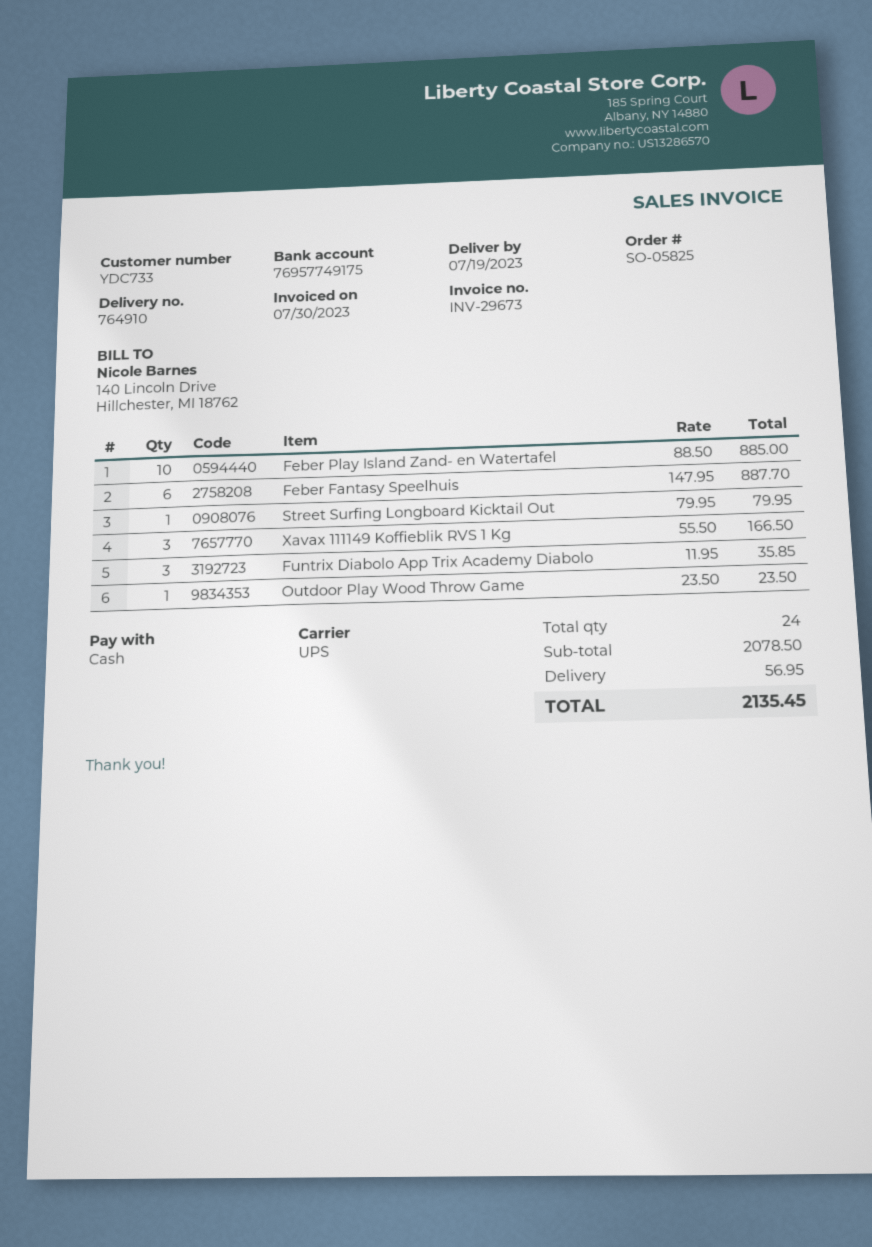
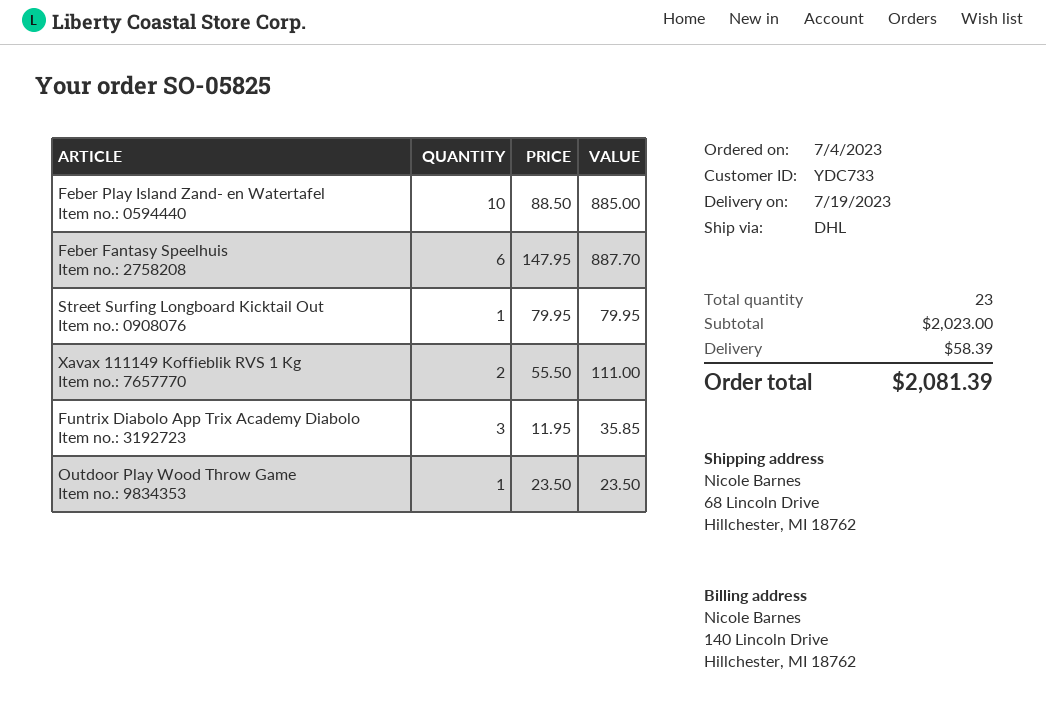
shipping method: UPS -> DHL
Xavax 111149 Koffieblik RVS 1 Kg: 3 x 55.50 = 166.50 -> 2 x 55.50 = 111.00
total quantity: 24 -> 23
subtotal: 2078.50 -> 2023.00
shipping: 56.95 -> 58.39
total: 2135.45 -> 2081.39

